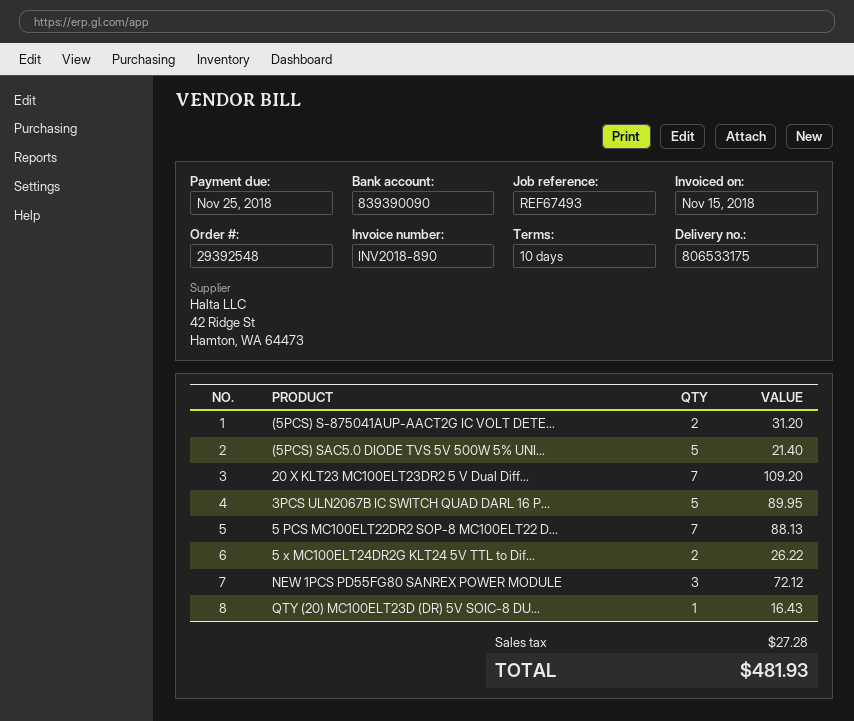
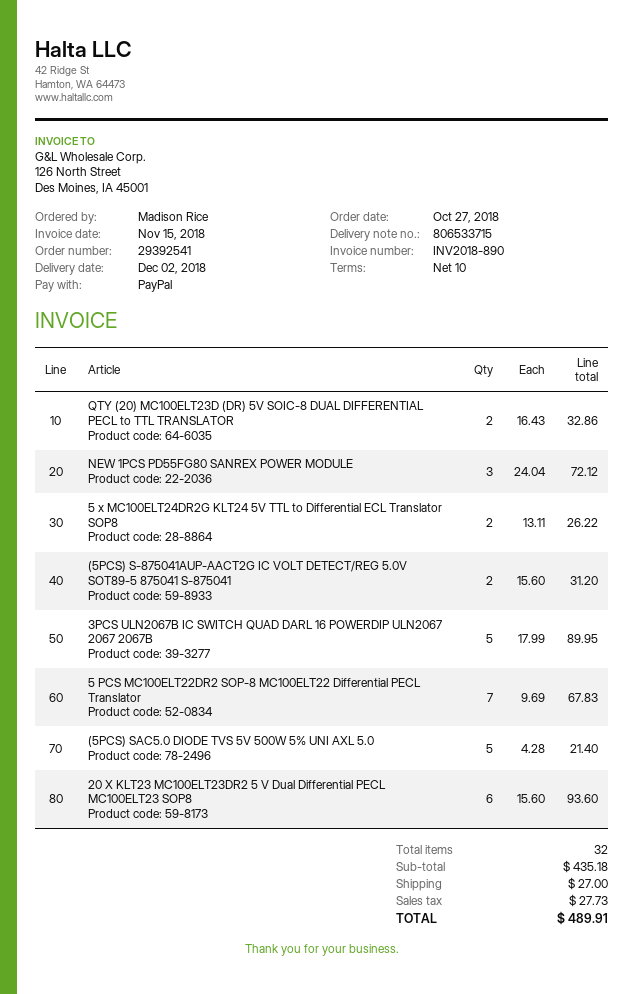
order number: 29392548 -> 29392541
delivery note number: 806533175 -> 806533715
20 X KLT23 MC100ELT23DR2 5 V Dual Diff...: 7 for 109.20 -> 6 for 93.60
5 PCS MC100ELT22DR2 SOP-8 MC100ELT22 D...: 7 for 88.13 -> 7 for 67.83
QTY (20) MC100ELT23D (DR) 5V SOIC-8 DU...: 1 for 16.43 -> 2 for 32.86
shipping: none -> 27.00
tax: 27.28 -> 27.73
total: 481.93 -> 489.91

